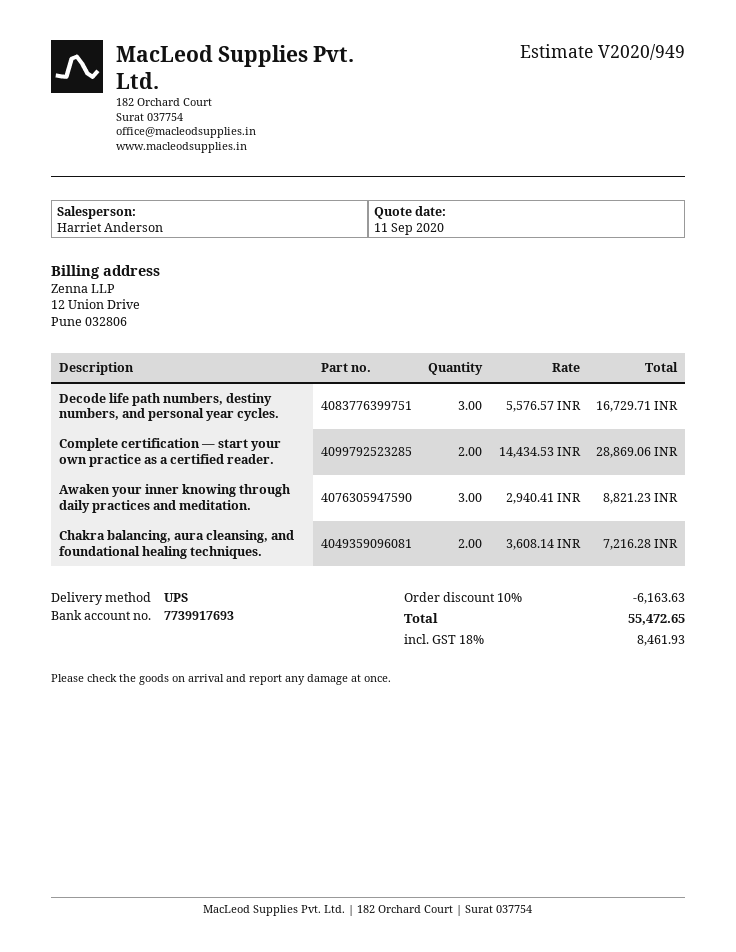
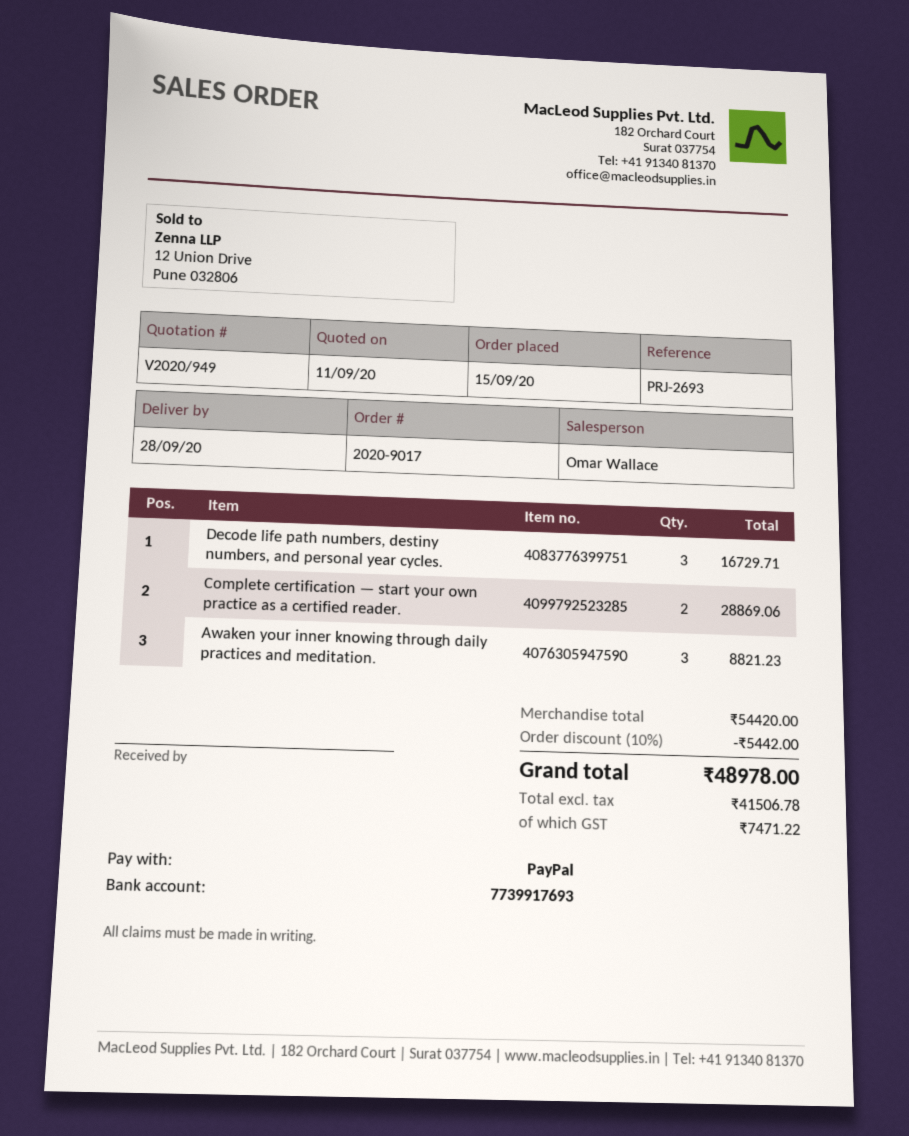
sales rep: Harriet Anderson -> Omar Wallace
Chakra balancing, aura cleansing, and foundational healing techniques.: 2 for 7216.28 -> none
discount: 10% = 6163.63 -> 10% = 5442.00
tax: 8461.93 -> 7471.22
total: 55472.65 -> 48978.00

